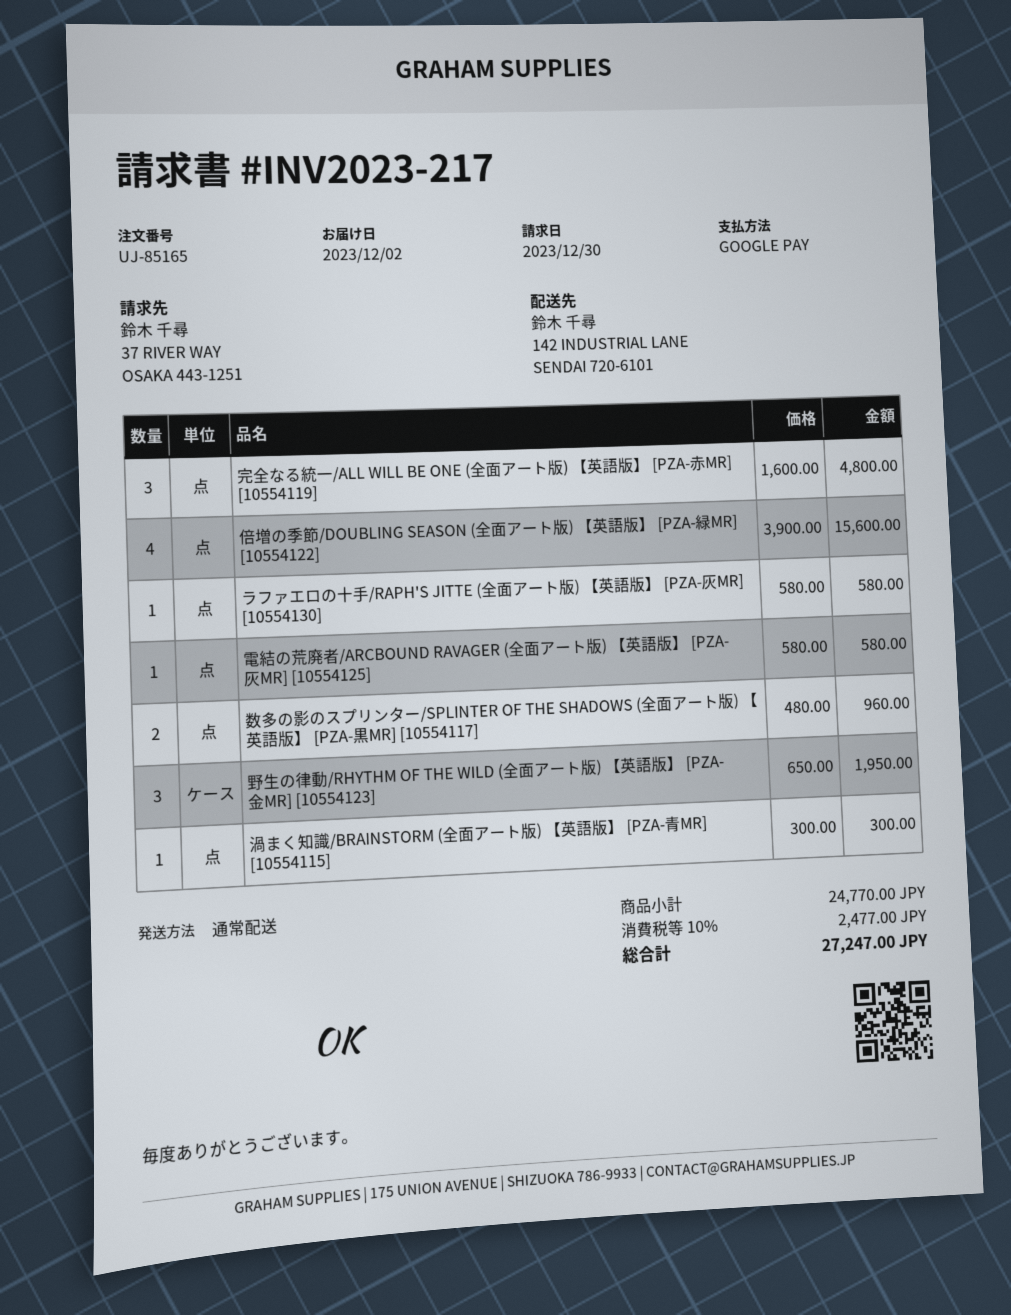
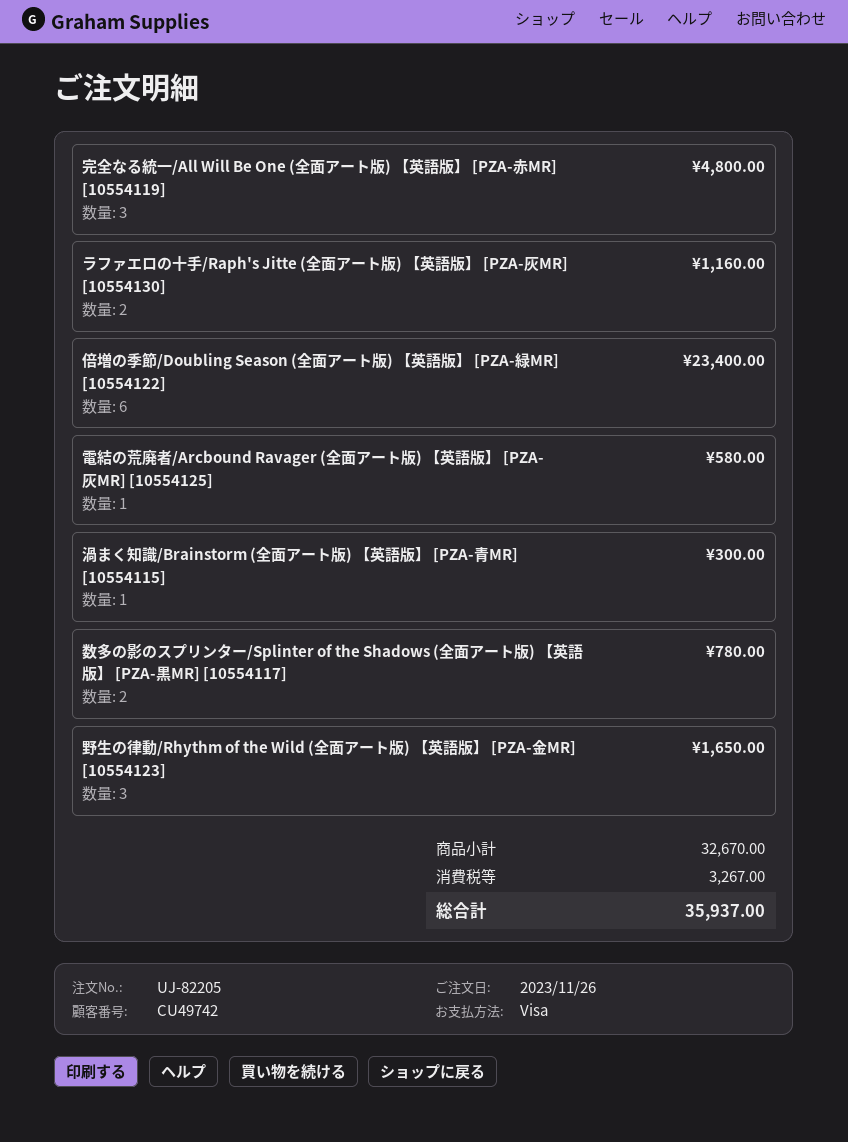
order number: UJ-85165 -> UJ-82205
payment method: Google Pay -> Visa
倍増の季節/DOUBLING SEASON (全面アート版) 【英語版】 [PZA-緑MR] [10554122]: 4 for 15600.00 -> 6 for 23400.00
ラファエロの十手/RAPH'S JITTE (全面アート版) 【英語版】 [PZA-灰MR] [10554130]: 1 for 580.00 -> 2 for 1160.00
数多の影のスプリンター/SPLINTER OF THE SHADOWS (全面アート版) 【英語版】 [PZA-黒MR] [10554117]: 2 for 960.00 -> 2 for 780.00
野生の律動/RHYTHM OF THE WILD (全面アート版) 【英語版】 [PZA-金MR] [10554123]: 3 for 1950.00 -> 3 for 1650.00
subtotal: 24770.00 -> 32670.00
tax: 2477.00 -> 3267.00
total: 27247.00 -> 35937.00

